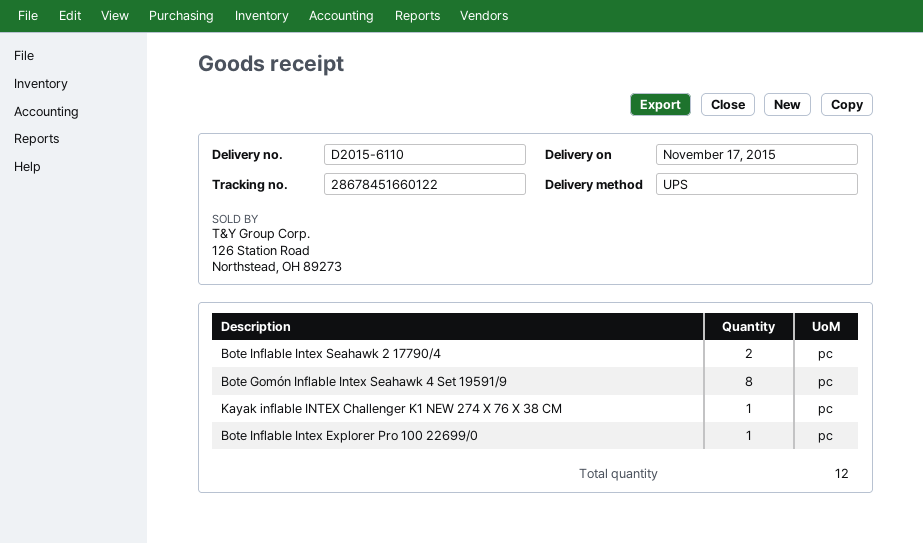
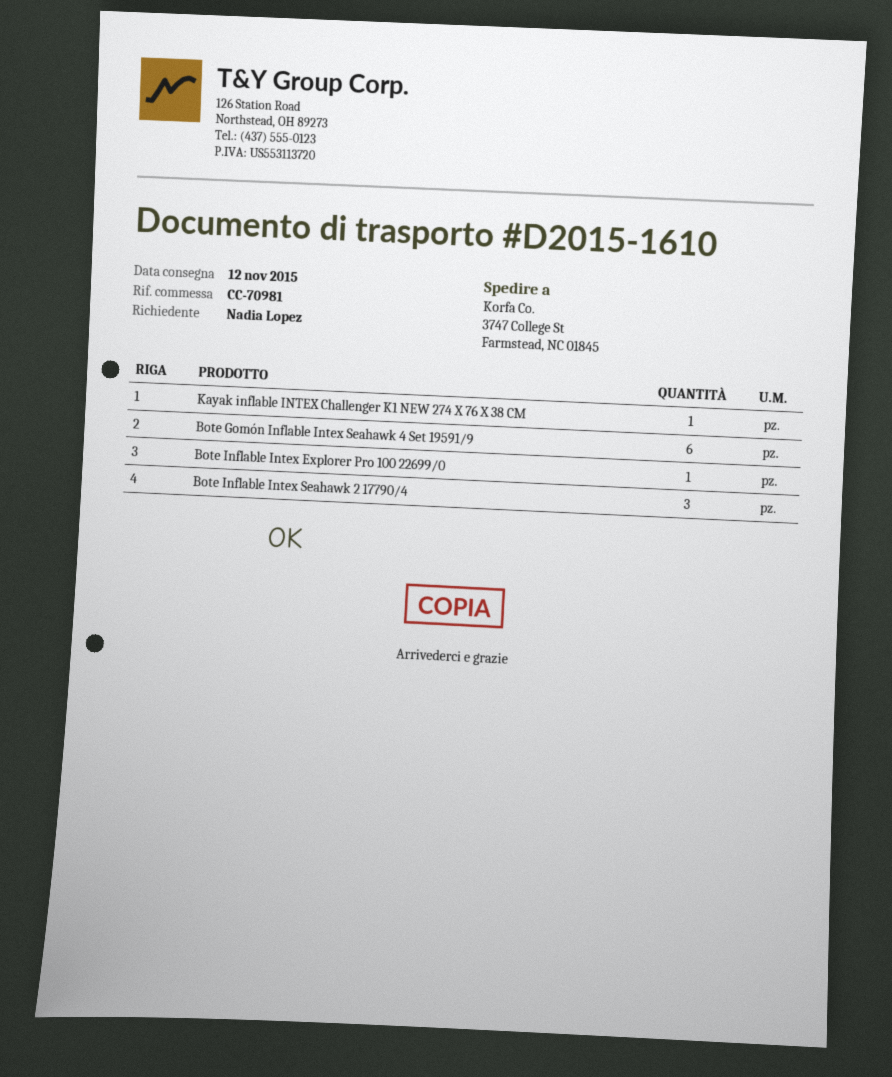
delivery note number: D2015-6110 -> D2015-1610
delivery date: 2015-11-17 -> 2015-11-12
Bote Inflable Intex Seahawk 2 17790/4: 2 -> 3
Bote Gomón Inflable Intex Seahawk 4 Set 19591/9: 8 -> 6

